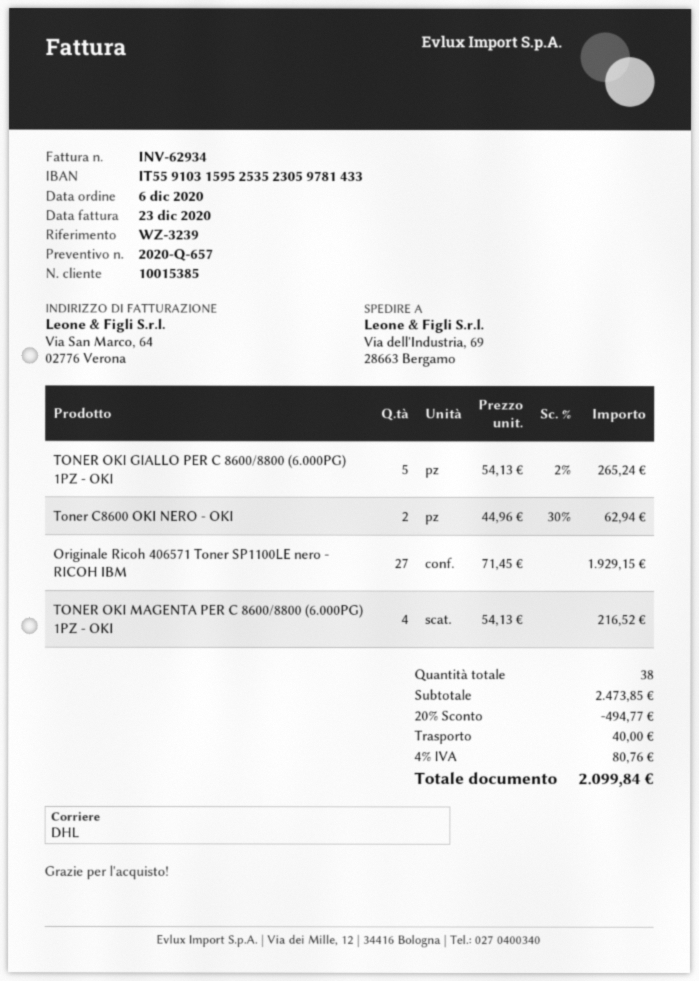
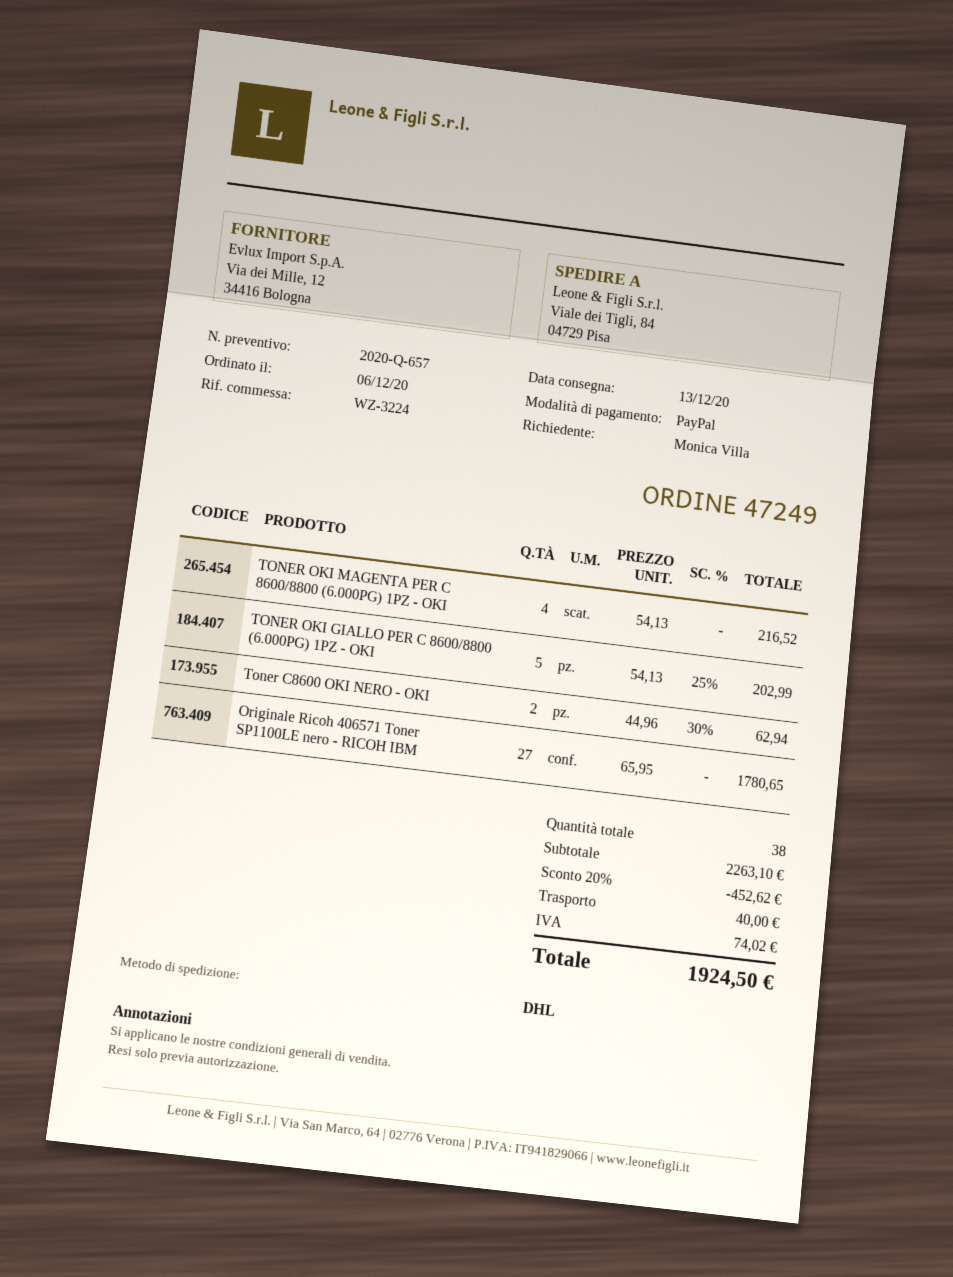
reference: WZ-3239 -> WZ-3224
ship to: Via dell'Industria, 69, 28663 Bergamo -> Viale dei Tigli, 84, 04729 Pisa
TONER OKI GIALLO PER C 8600/8800 (6.000PG) 1PZ - OKI: 5 x 54.13 - 2% = 265.24 -> 5 x 54.13 - 25% = 202.99
Originale Ricoh 406571 Toner SP1100LE nero - RICOH IBM: 27 x 71.45 = 1929.15 -> 27 x 65.95 = 1780.65
subtotal: 2473.85 -> 2263.10
discount: 20% = 494.77 -> 20% = 452.62
tax: 80.76 -> 74.02
total: 2099.84 -> 1924.50

